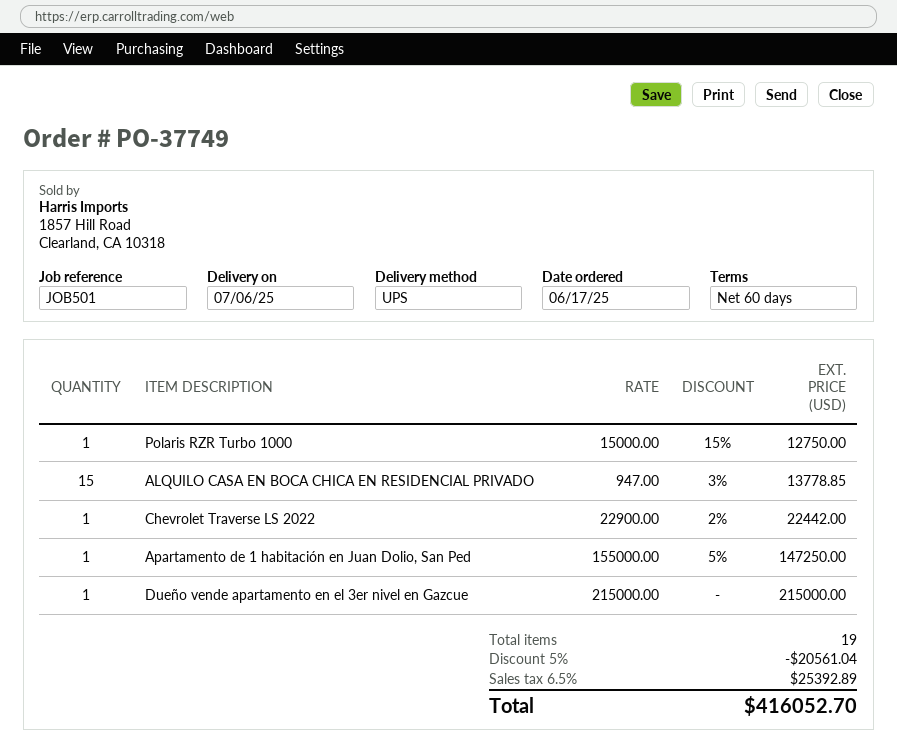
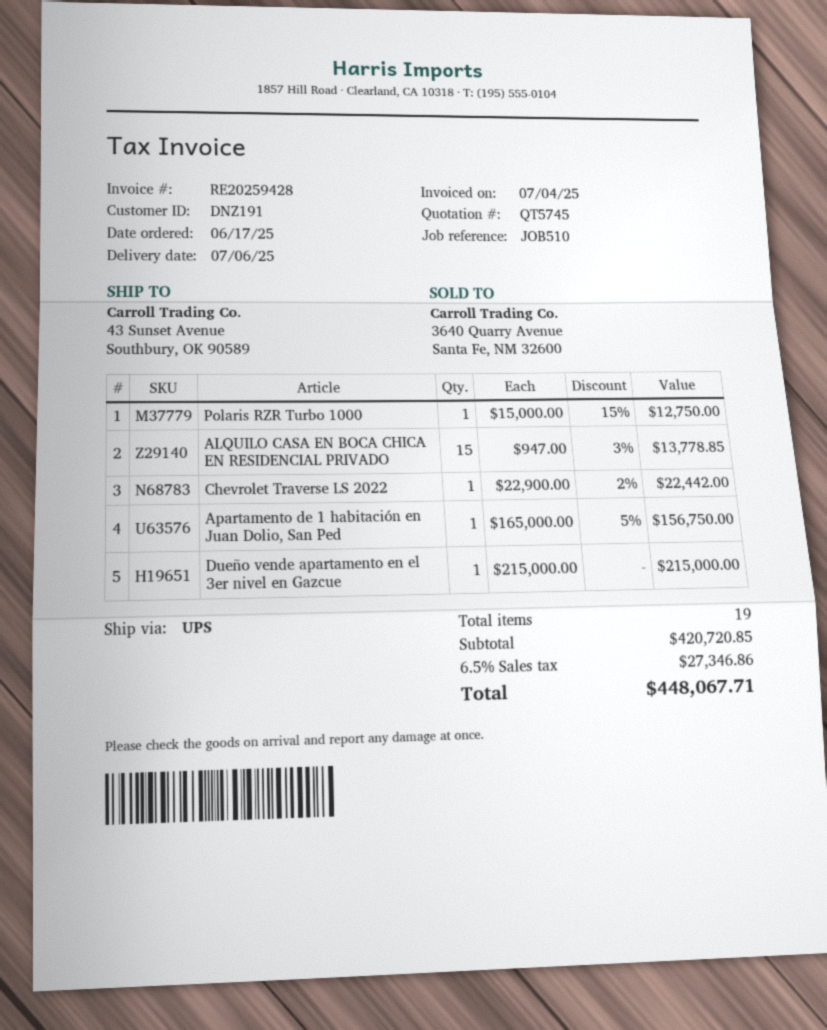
reference: JOB501 -> JOB510
Apartamento de 1 habitación en Juan Dolio, San Ped: 1 x 155000.00 - 5% = 147250.00 -> 1 x 165000.00 - 5% = 156750.00
discount: 5% = 20561.04 -> none
tax: 6.5% = 25392.89 -> 6.5% = 27346.86
total: 416052.70 -> 448067.71

